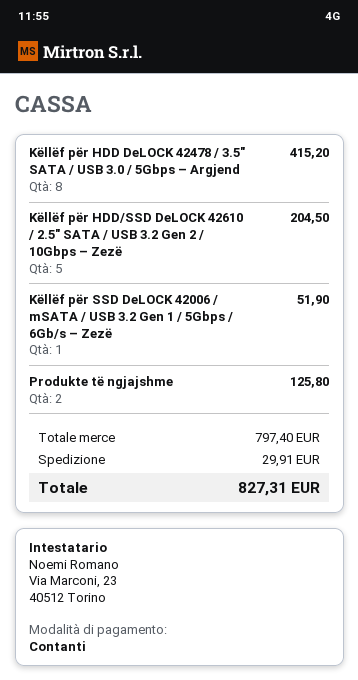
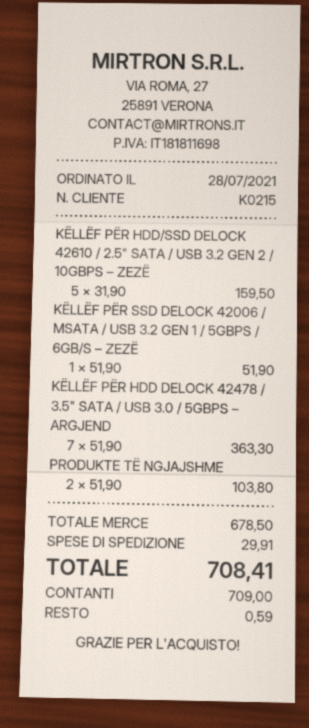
Këllëf për HDD DeLOCK 42478 / 3.5" SATA / USB 3.0 / 5Gbps – Argjend: 8 for 415.20 -> 7 for 363.30
Këllëf për HDD/SSD DeLOCK 42610 / 2.5" SATA / USB 3.2 Gen 2 / 10Gbps – Zezë: 5 for 204.50 -> 5 for 159.50
Produkte të ngjajshme: 2 for 125.80 -> 2 for 103.80
subtotal: 797.40 -> 678.50
total: 827.31 -> 708.41

